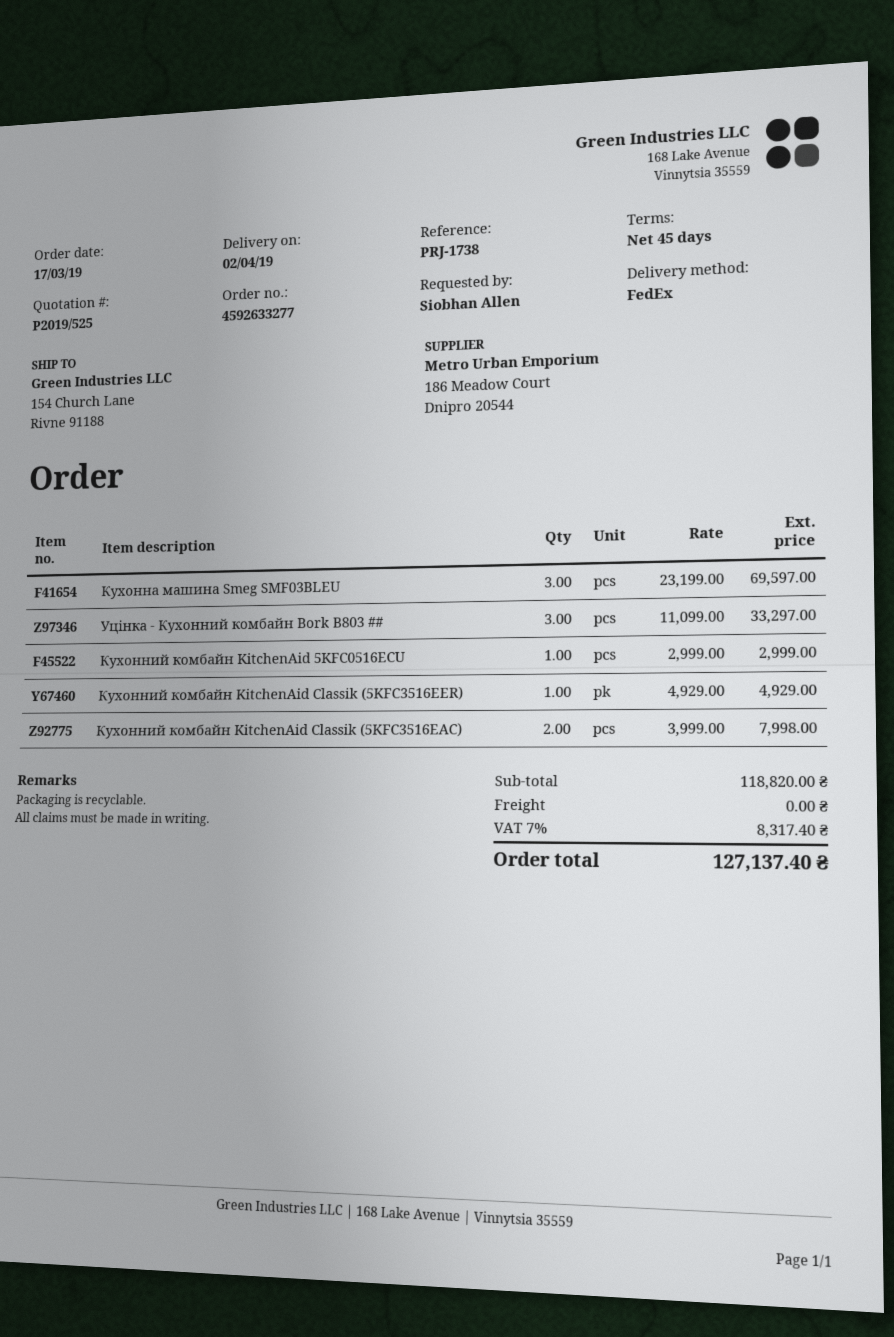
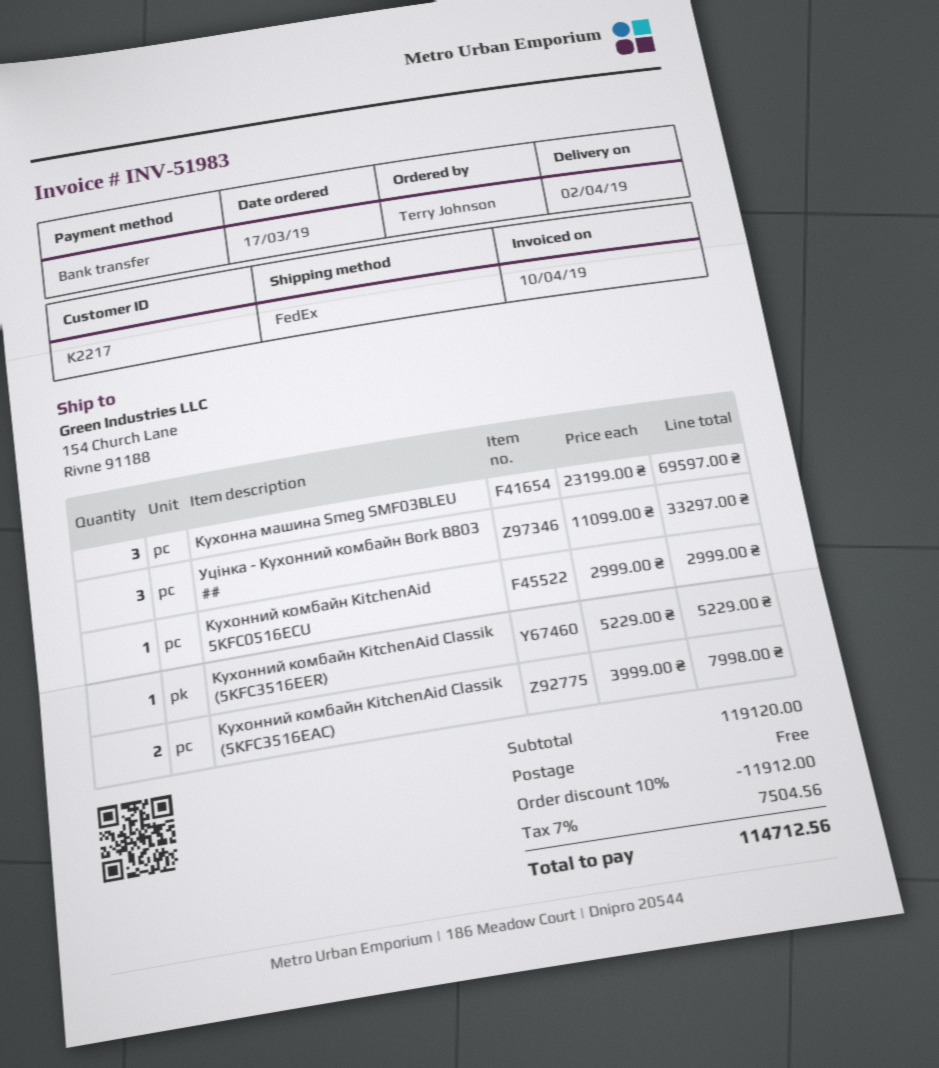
ordered by: Siobhan Allen -> Terry Johnson
Кухонний комбайн KitchenAid Classik (5KFC3516EER): 1 x 4929.00 = 4929.00 -> 1 x 5229.00 = 5229.00
subtotal: 118820.00 -> 119120.00
discount: none -> 10% = 11912.00
tax: 7% = 8317.40 -> 7% = 7504.56
total: 127137.40 -> 114712.56

